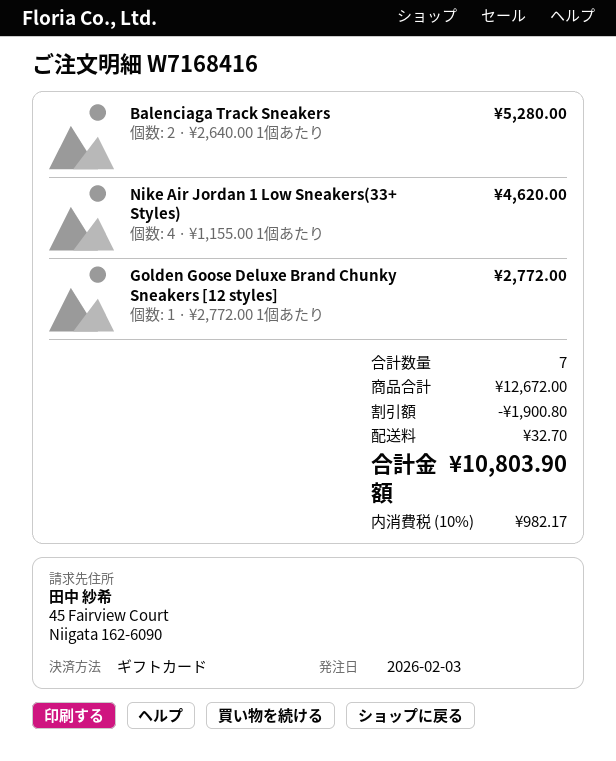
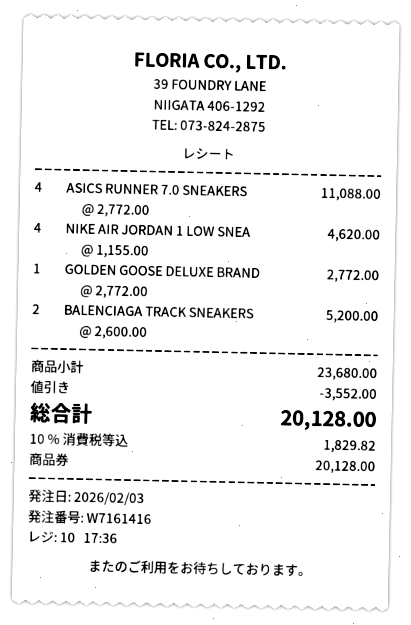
order number: W7168416 -> W7161416
Balenciaga Track Sneakers: 2 x 2640.00 = 5280.00 -> 2 x 2600.00 = 5200.00
ASICS RUNNER 7.0 SNEAKERS: none -> 4 x 2772.00 = 11088.00
subtotal: 12672.00 -> 23680.00
discount: 1900.80 -> 3552.00
shipping: 32.70 -> none
tax: 10% = 982.17 -> 10% = 1829.82
total: 10803.90 -> 20128.00

